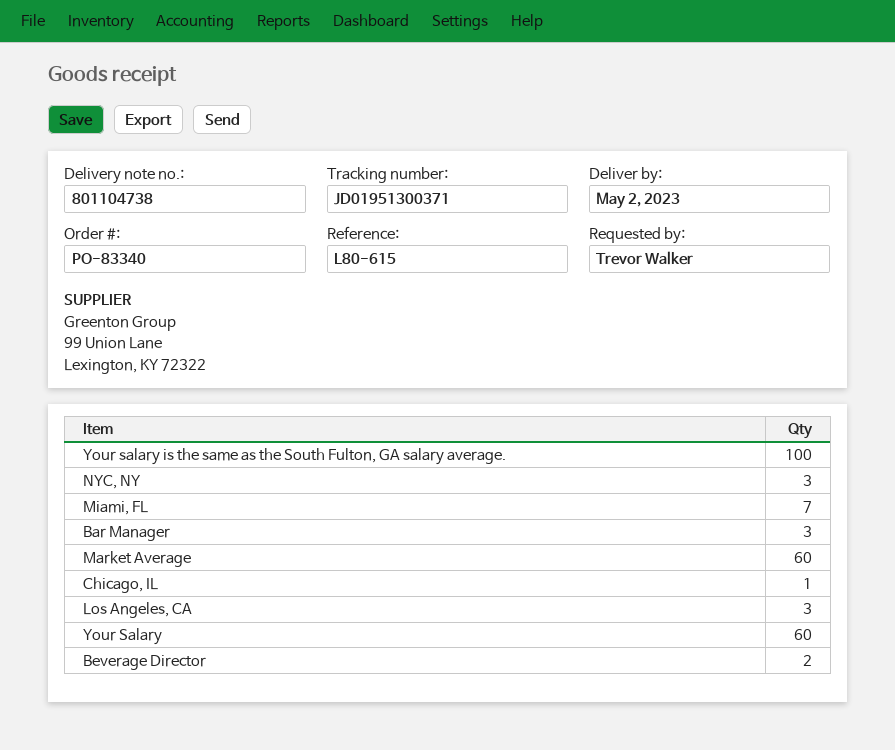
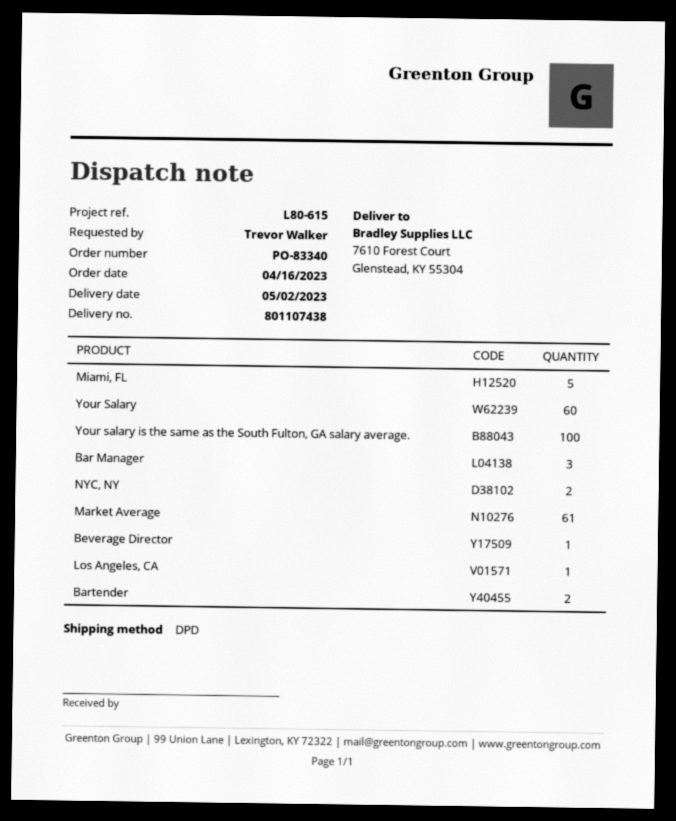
delivery note number: 801104738 -> 801107438
NYC, NY: 3 -> 2
Miami, FL: 7 -> 5
Market Average: 60 -> 61
Chicago, IL: 1 -> none
Los Angeles, CA: 3 -> 1
Beverage Director: 2 -> 1
Bartender: none -> 2

